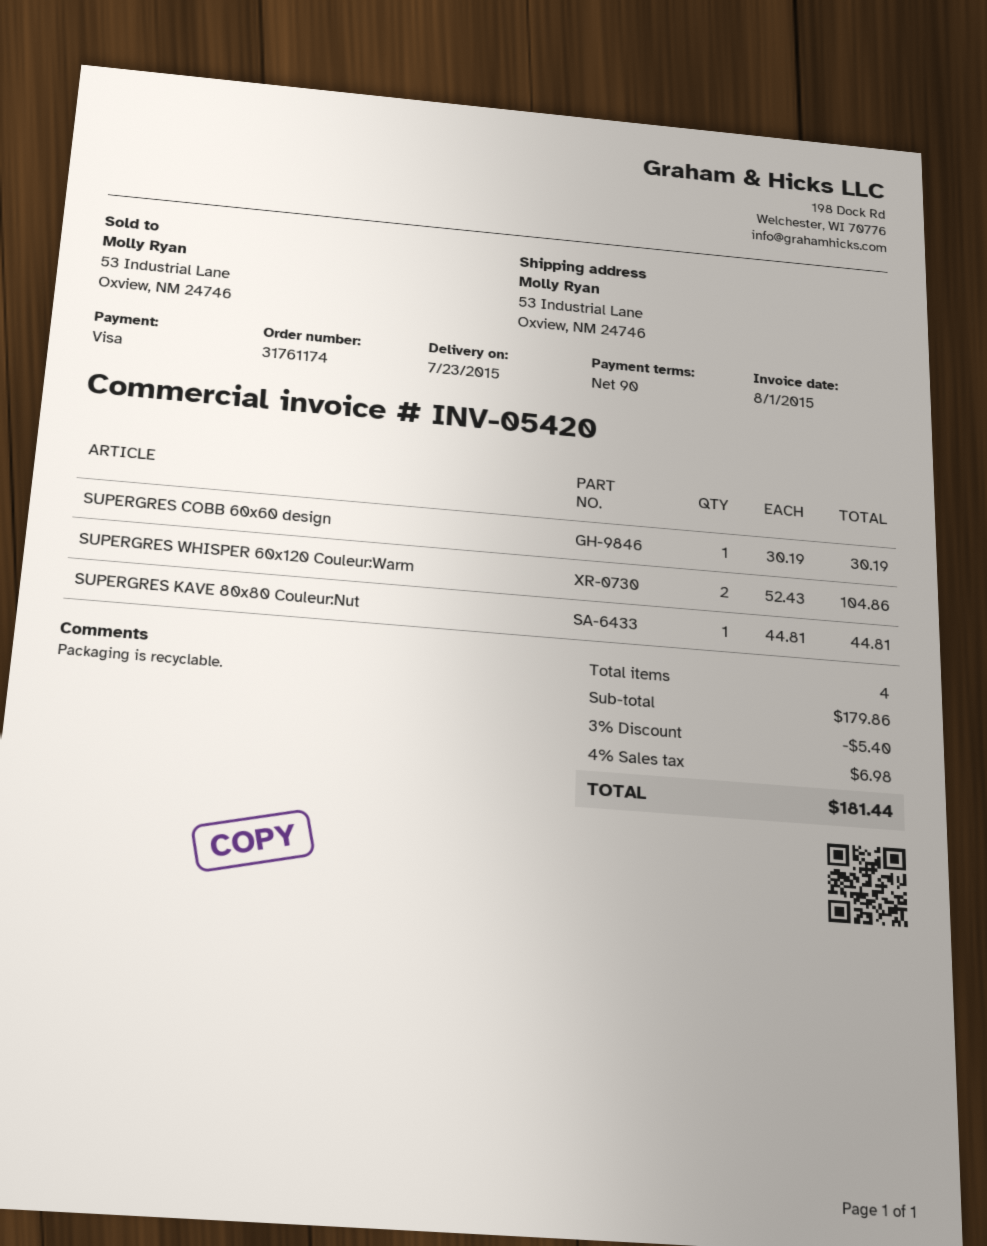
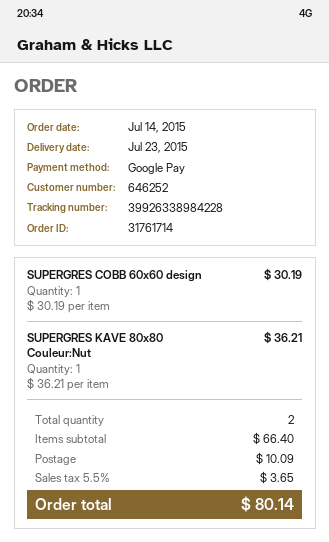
order number: 31761174 -> 31761714
payment method: Visa -> Google Pay
SUPERGRES WHISPER 60x120 Couleur:Warm: 2 x 52.43 = 104.86 -> none
SUPERGRES KAVE 80x80 Couleur:Nut: 1 x 44.81 = 44.81 -> 1 x 36.21 = 36.21
total quantity: 4 -> 2
subtotal: 179.86 -> 66.40
discount: 3% = 5.40 -> none
shipping: none -> 10.09
tax: 4% = 6.98 -> 5.5% = 3.65
total: 181.44 -> 80.14

